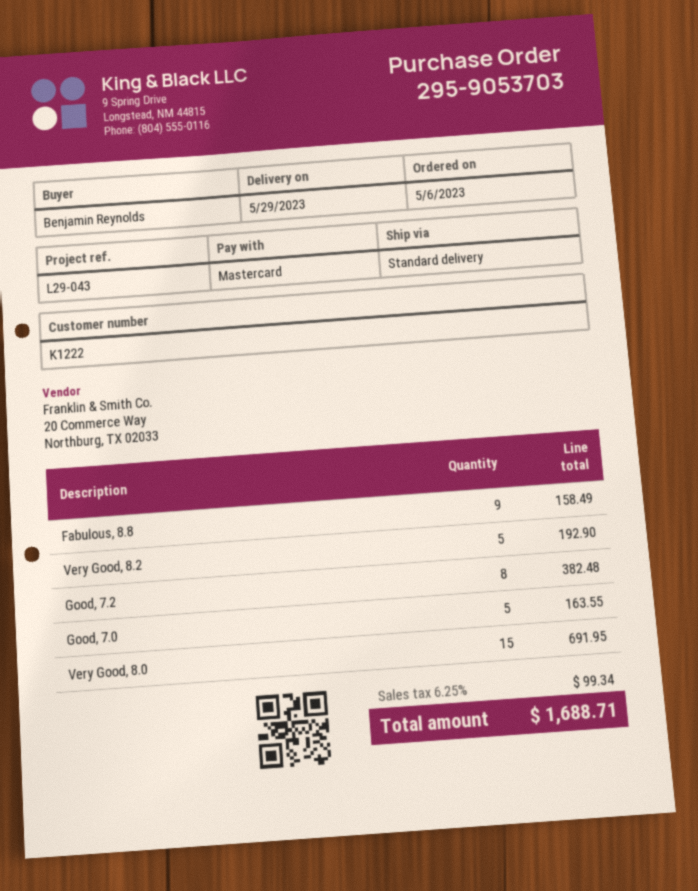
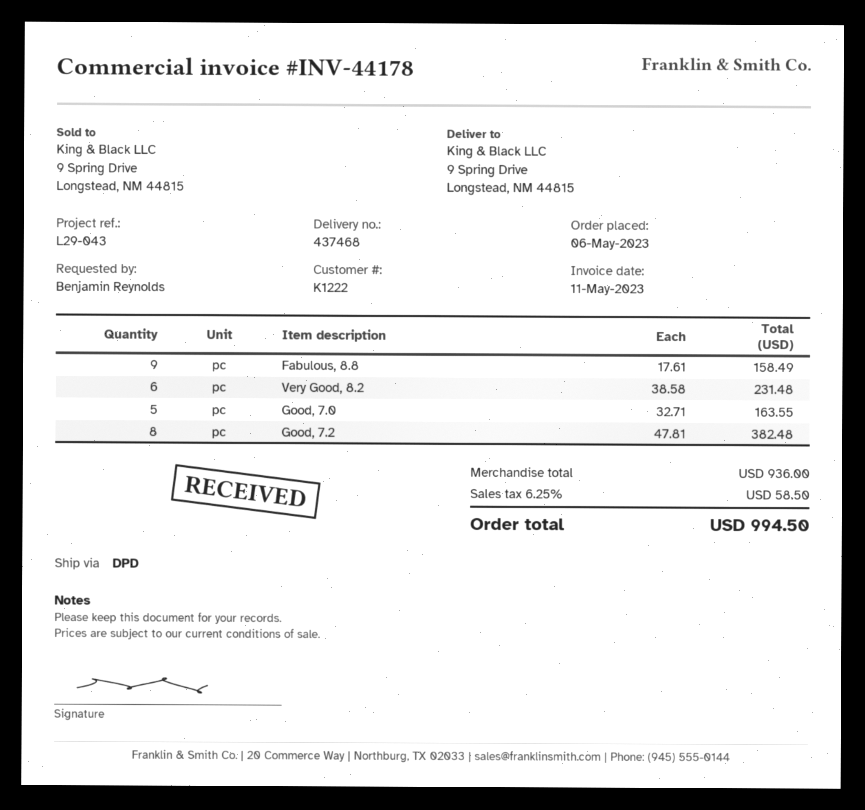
shipping method: standard -> DPD
Very Good, 8.2: 5 for 192.90 -> 6 for 231.48
Very Good, 8.0: 15 for 691.95 -> none
tax: 6.25% = 99.34 -> 6.25% = 58.50
total: 1688.71 -> 994.50

